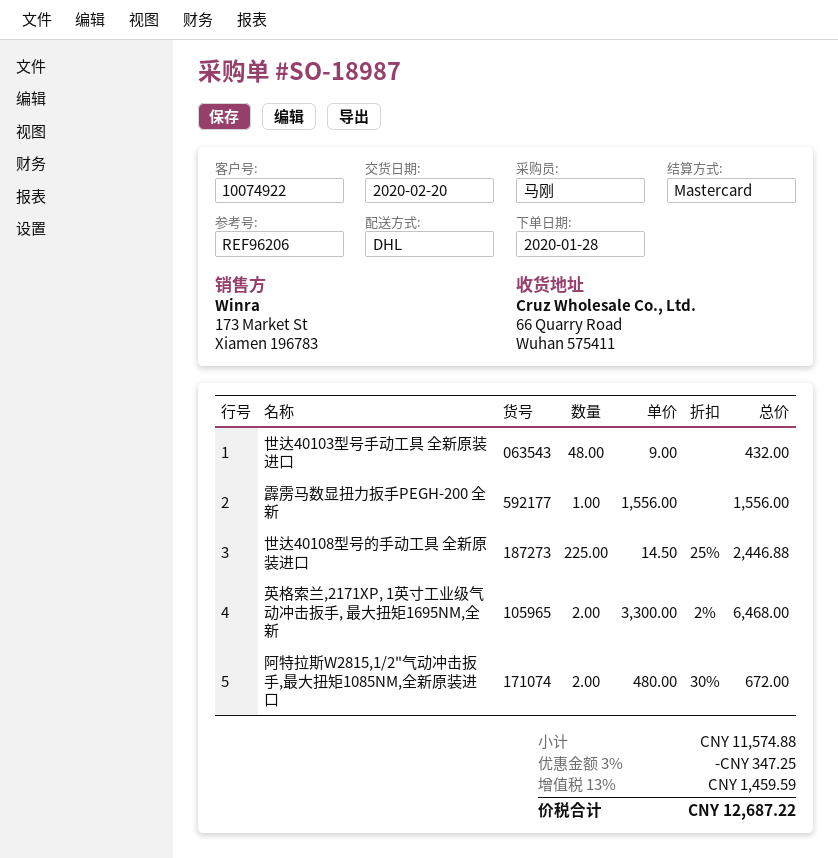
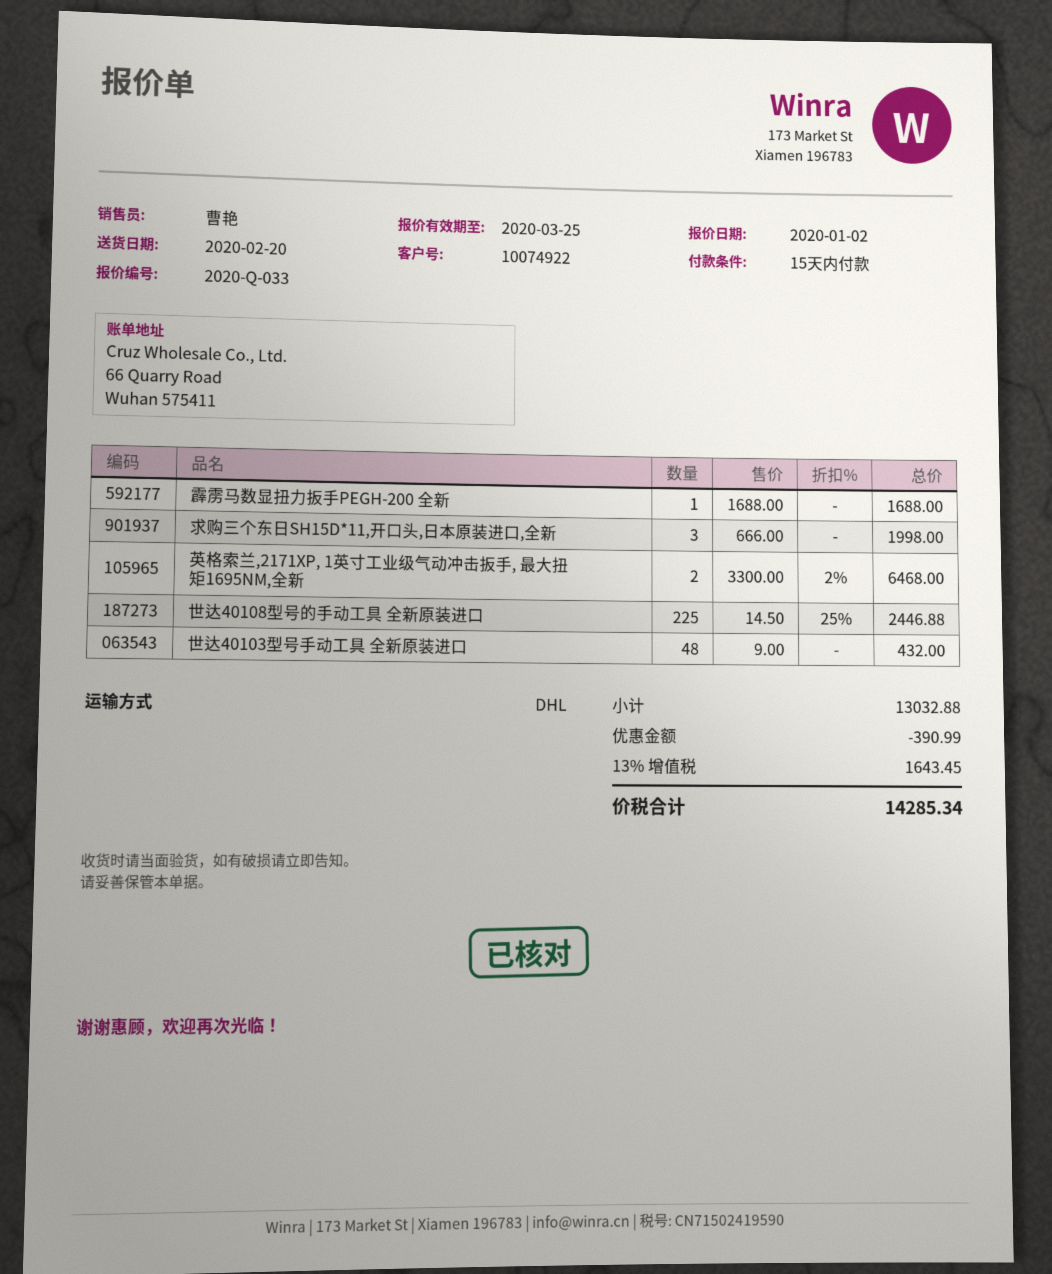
霹雳马数显扭力扳手PEGH-200 全新: 1 x 1556.00 = 1556.00 -> 1 x 1688.00 = 1688.00
阿特拉斯W2815,1/2"气动冲击扳手,最大扭矩1085NM,全新原装进口: 2 x 480.00 - 30% = 672.00 -> none
求购三个东日SH15D*11,开口头,日本原装进口,全新: none -> 3 x 666.00 = 1998.00
subtotal: 11574.88 -> 13032.88
discount: 347.25 -> 390.99
tax: 13% = 1459.59 -> 13% = 1643.45
total: 12687.22 -> 14285.34

